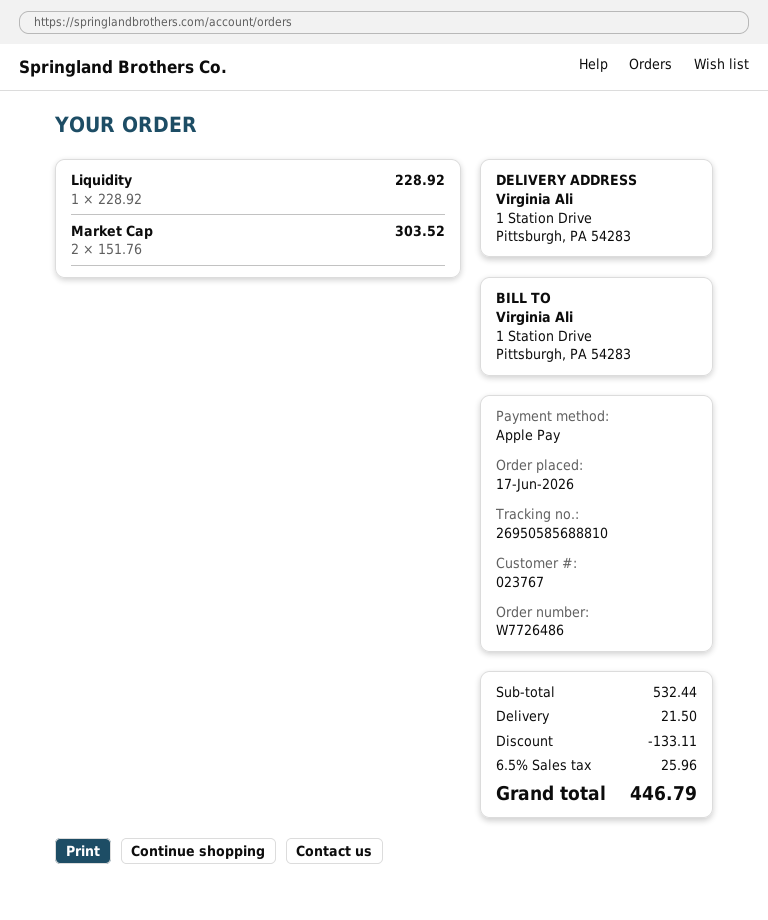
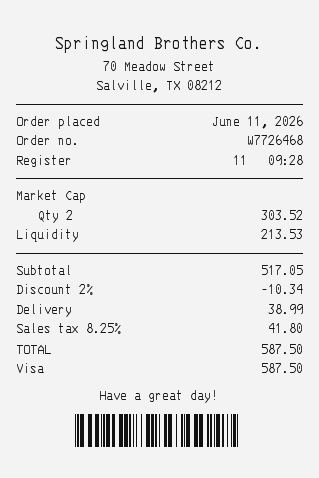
order number: W7726486 -> W7726468
order date: 2026-06-17 -> 2026-06-11
payment method: Apple Pay -> Visa
Liquidity: 1 for 228.92 -> 1 for 213.53
subtotal: 532.44 -> 517.05
discount: 133.11 -> 10.34
shipping: 21.50 -> 38.99
tax: 6.5% = 25.96 -> 8.25% = 41.80
total: 446.79 -> 587.50

